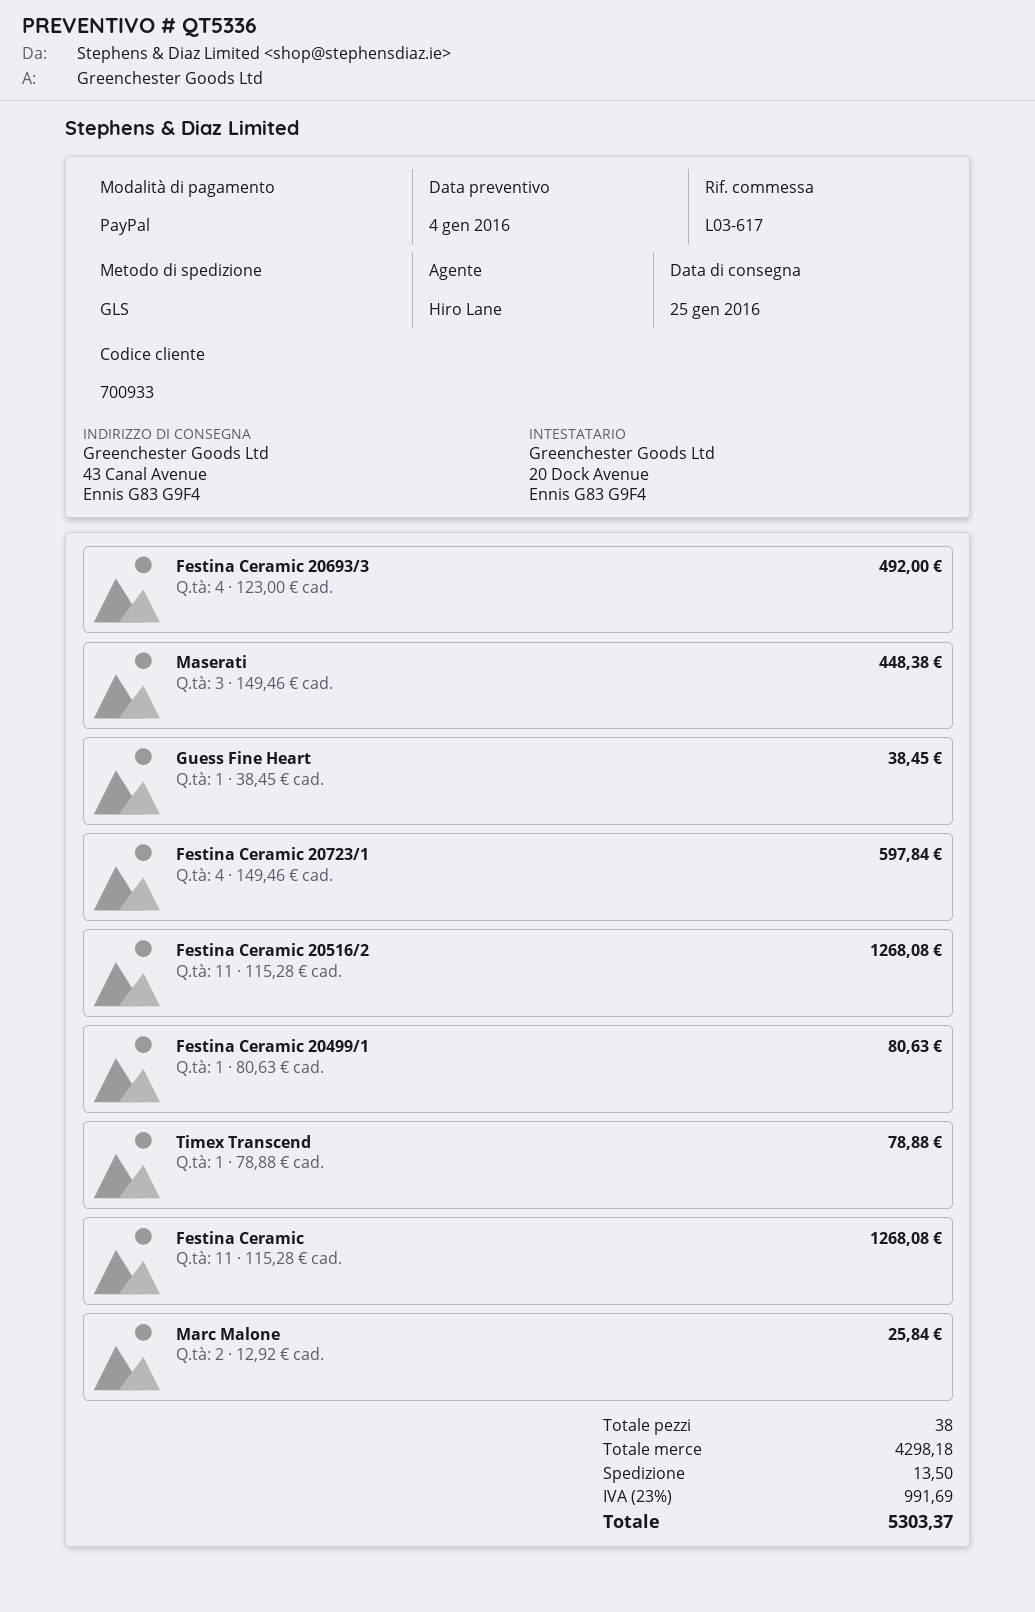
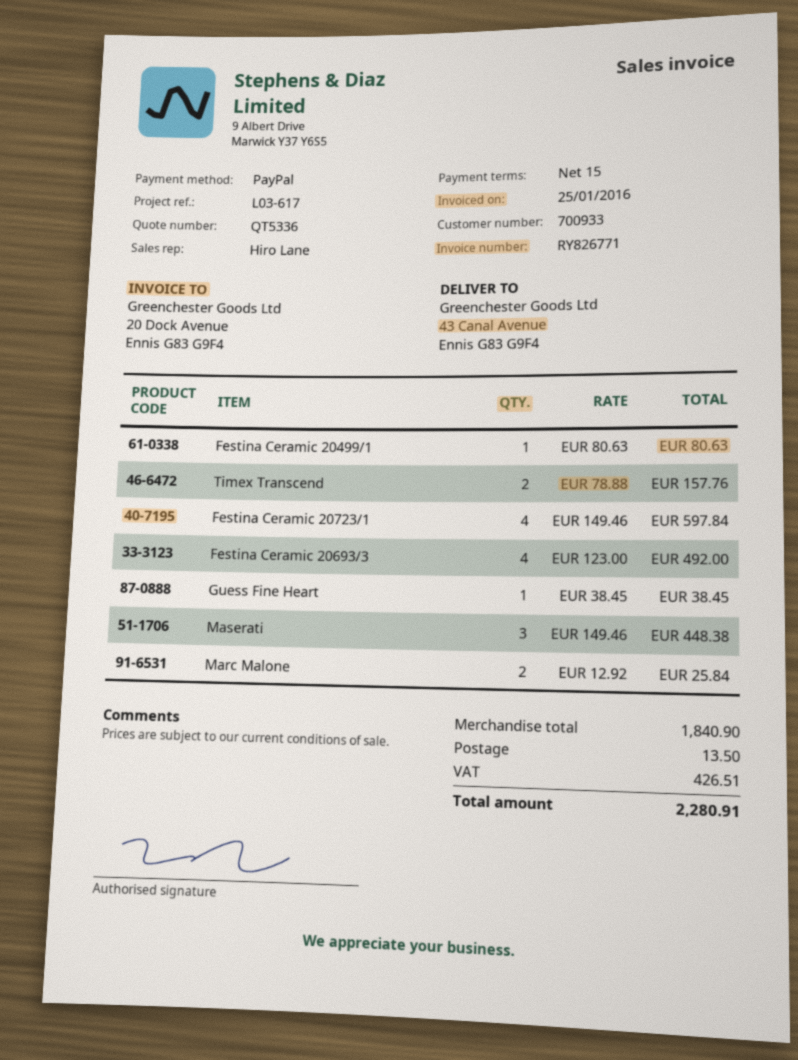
Festina Ceramic 20516/2: 11 x 115.28 = 1268.08 -> none
Timex Transcend: 1 x 78.88 = 78.88 -> 2 x 78.88 = 157.76
Festina Ceramic: 11 x 115.28 = 1268.08 -> none
subtotal: 4298.18 -> 1840.90
tax: 991.69 -> 426.51
total: 5303.37 -> 2280.91

